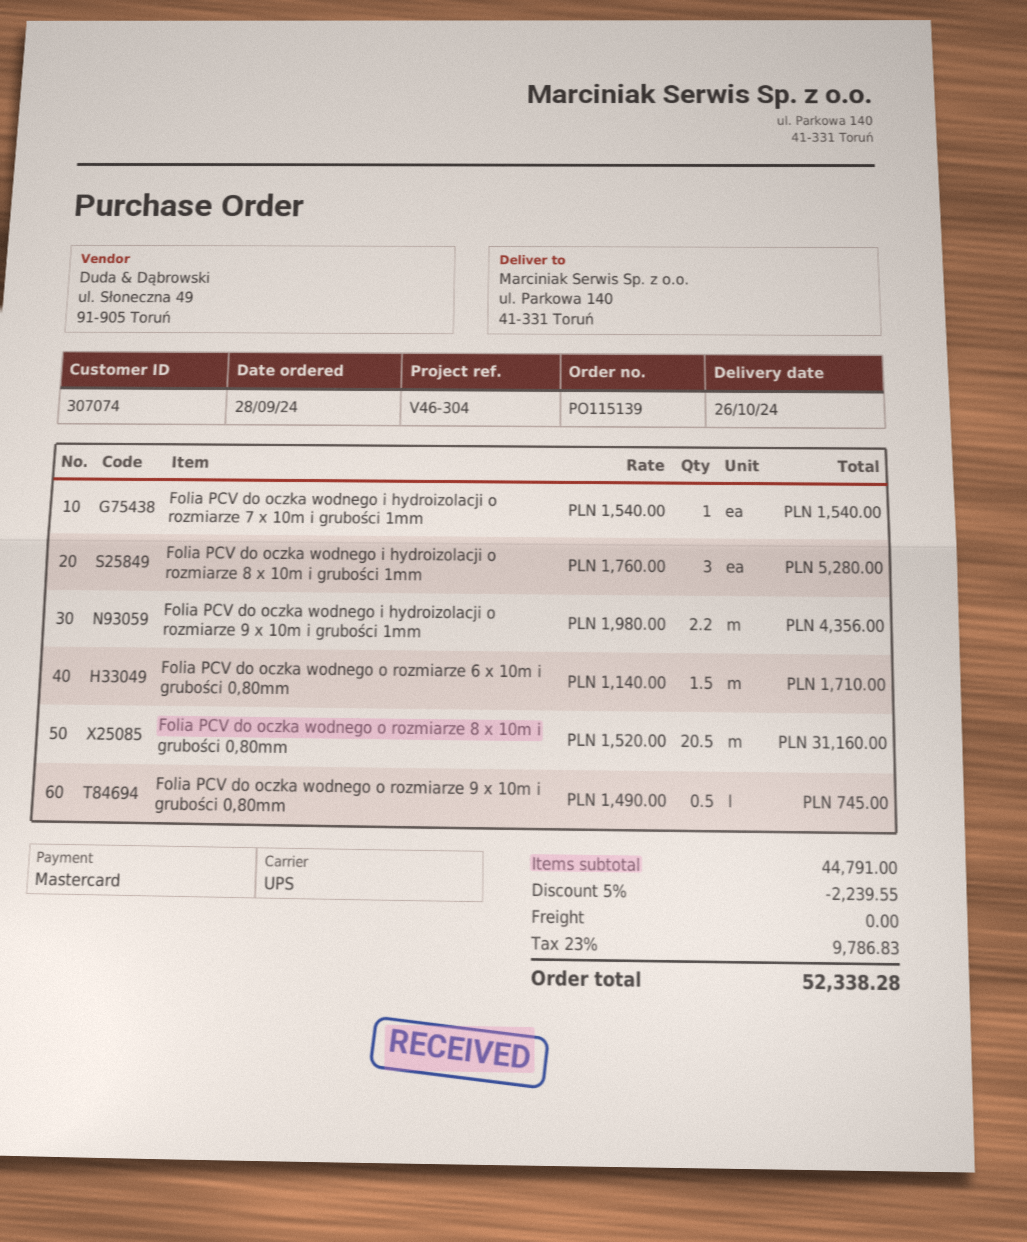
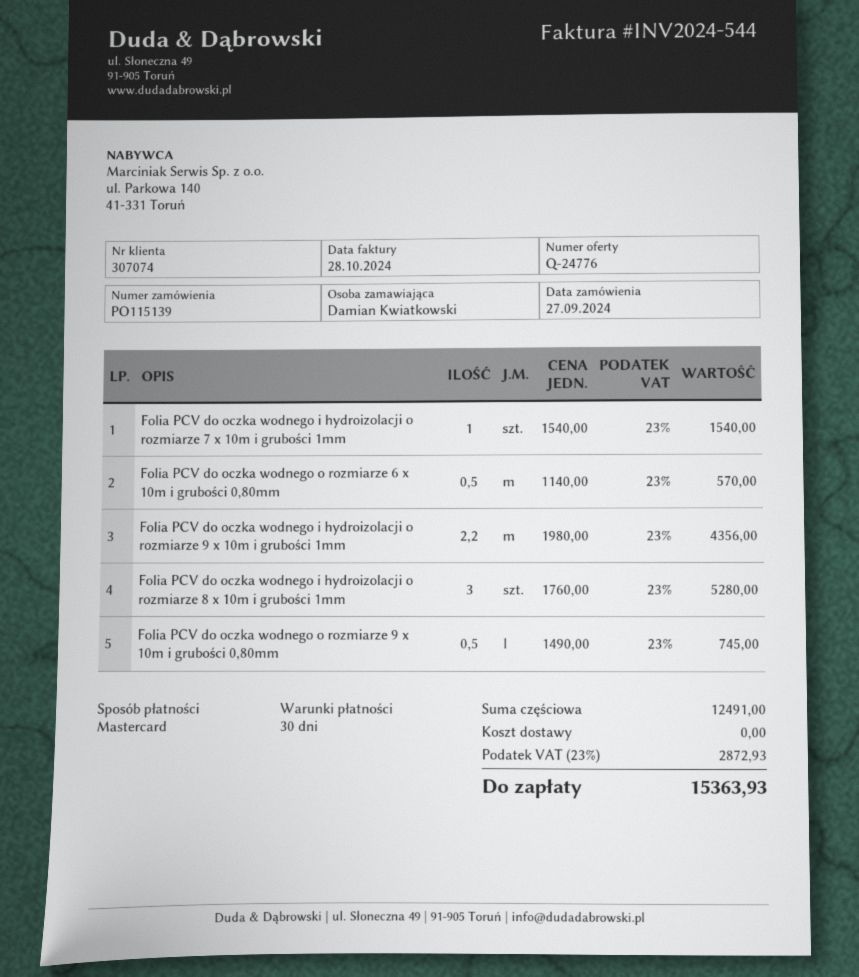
order date: 2024-09-28 -> 2024-09-27
Folia PCV do oczka wodnego o rozmiarze 6 x 10m i grubości 0,80mm: 1.5 x 1140.00 = 1710.00 -> 0.5 x 1140.00 = 570.00
Folia PCV do oczka wodnego o rozmiarze 8 x 10m i grubości 0,80mm: 20.5 x 1520.00 = 31160.00 -> none
subtotal: 44791.00 -> 12491.00
discount: 5% = 2239.55 -> none
tax: 23% = 9786.83 -> 23% = 2872.93
total: 52338.28 -> 15363.93

